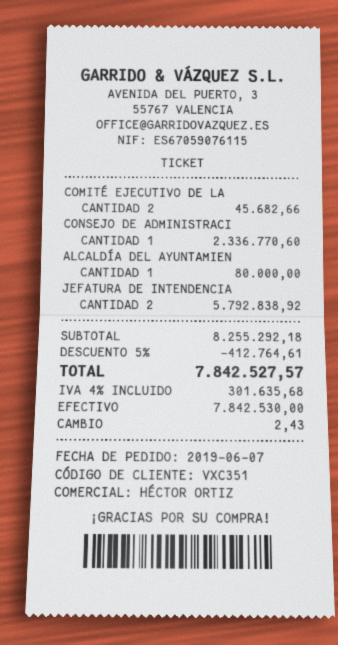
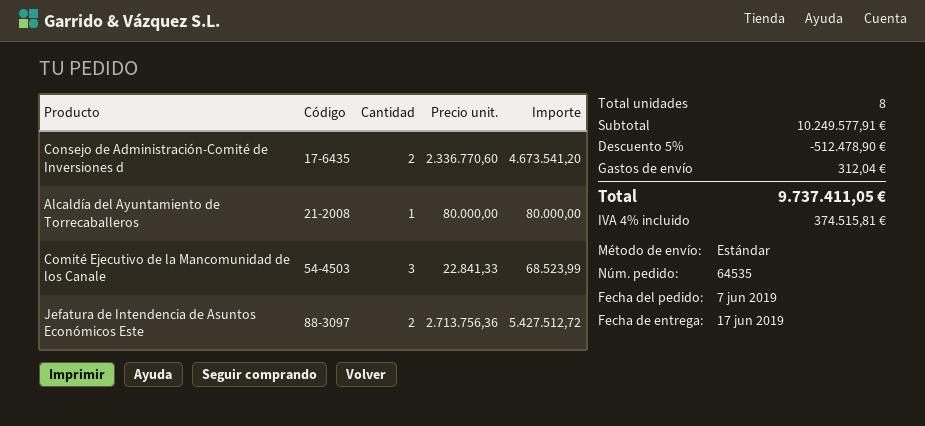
COMITÉ EJECUTIVO DE LA: 2 for 45682.66 -> 3 for 68523.99
CONSEJO DE ADMINISTRACI: 1 for 2336770.60 -> 2 for 4673541.20
JEFATURA DE INTENDENCIA: 2 for 5792838.92 -> 2 for 5427512.72
subtotal: 8255292.18 -> 10249577.91
discount: 5% = 412764.61 -> 5% = 512478.90
shipping: none -> 312.04
tax: 4% = 301635.68 -> 4% = 374515.81
total: 7842527.57 -> 9737411.05

